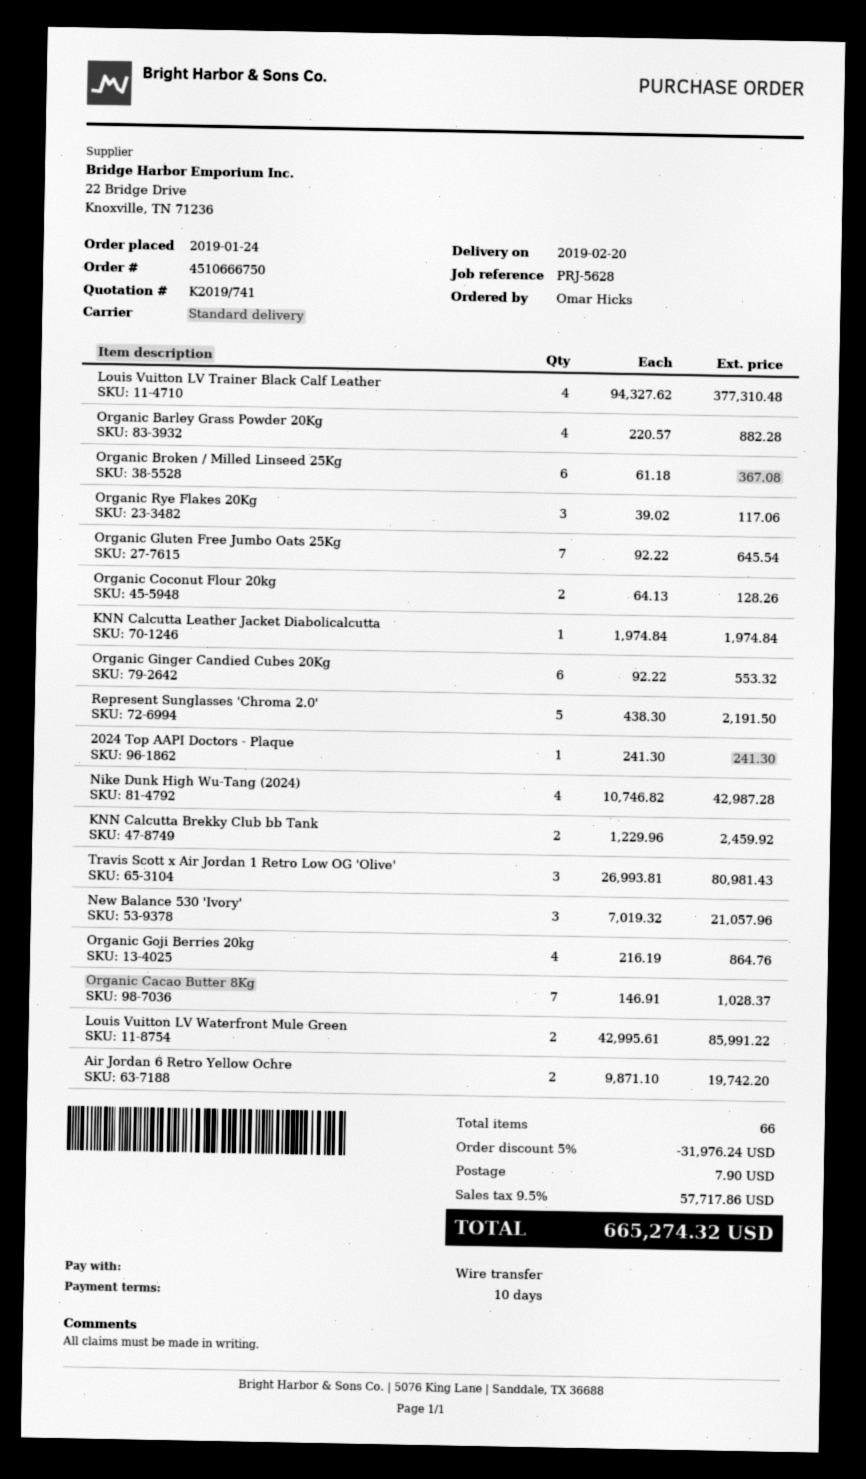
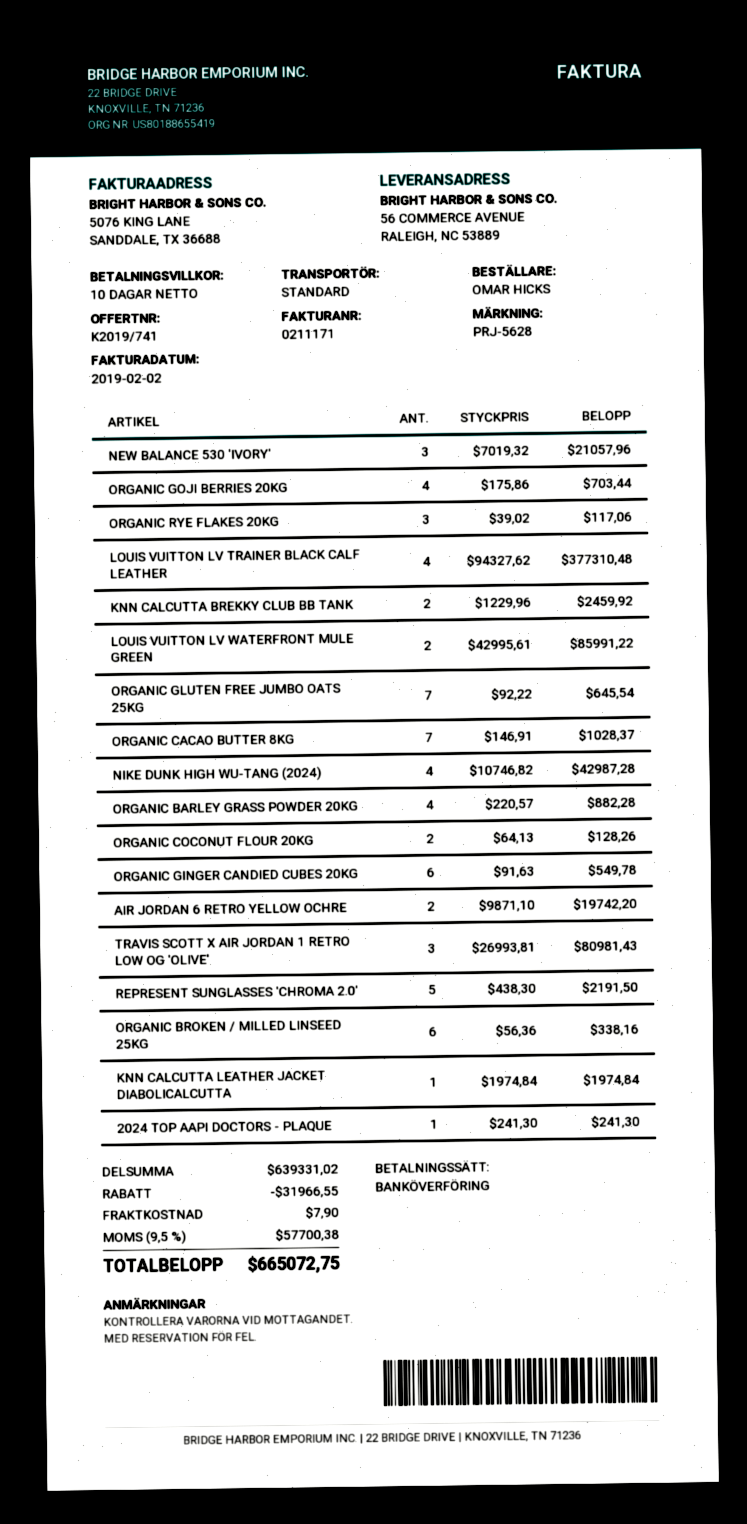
Organic Broken / Milled Linseed 25Kg: 6 x 61.18 = 367.08 -> 6 x 56.36 = 338.16
Organic Ginger Candied Cubes 20Kg: 6 x 92.22 = 553.32 -> 6 x 91.63 = 549.78
Organic Goji Berries 20kg: 4 x 216.19 = 864.76 -> 4 x 175.86 = 703.44
discount: 31976.24 -> 31966.55
tax: 9.5% = 57717.86 -> 9.5% = 57700.38
total: 665274.32 -> 665072.75

